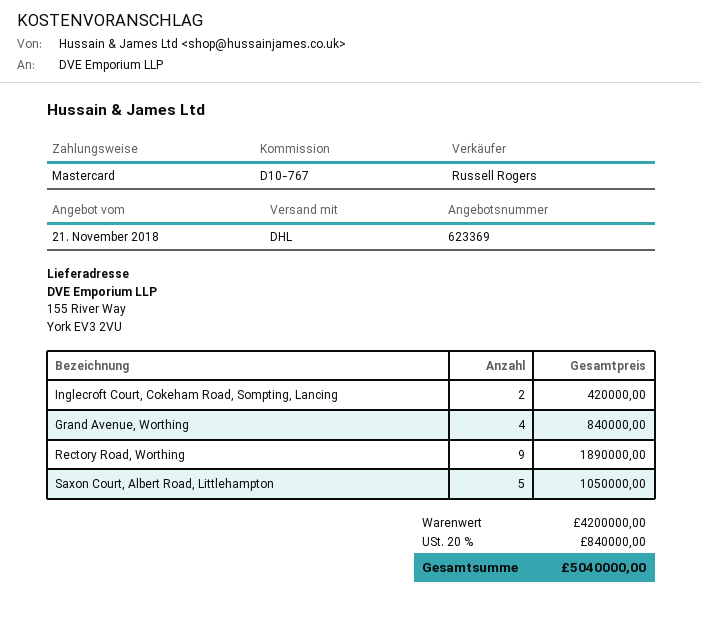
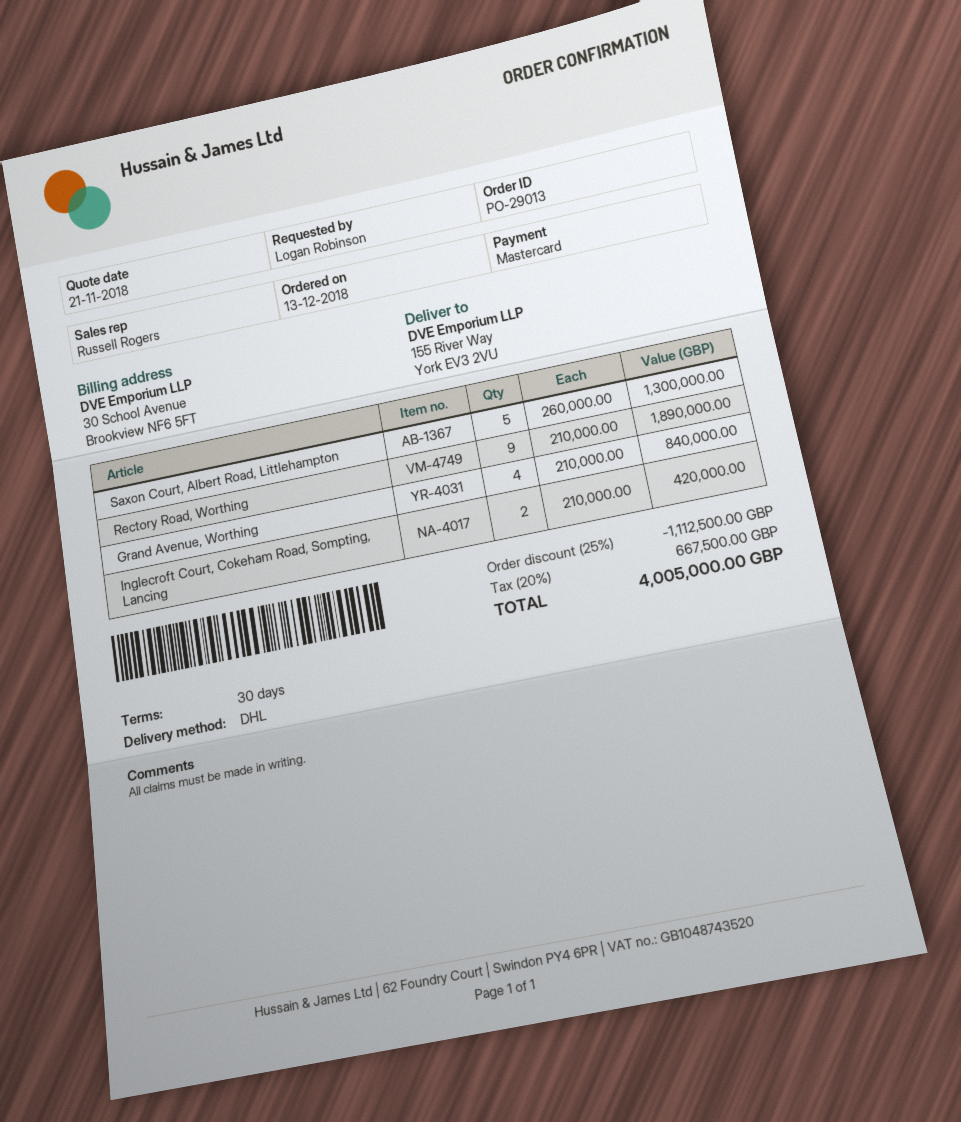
Saxon Court, Albert Road, Littlehampton: 5 for 1050000.00 -> 5 for 1300000.00
discount: none -> 25% = 1112500.00
tax: 20% = 840000.00 -> 20% = 667500.00
total: 5040000.00 -> 4005000.00

